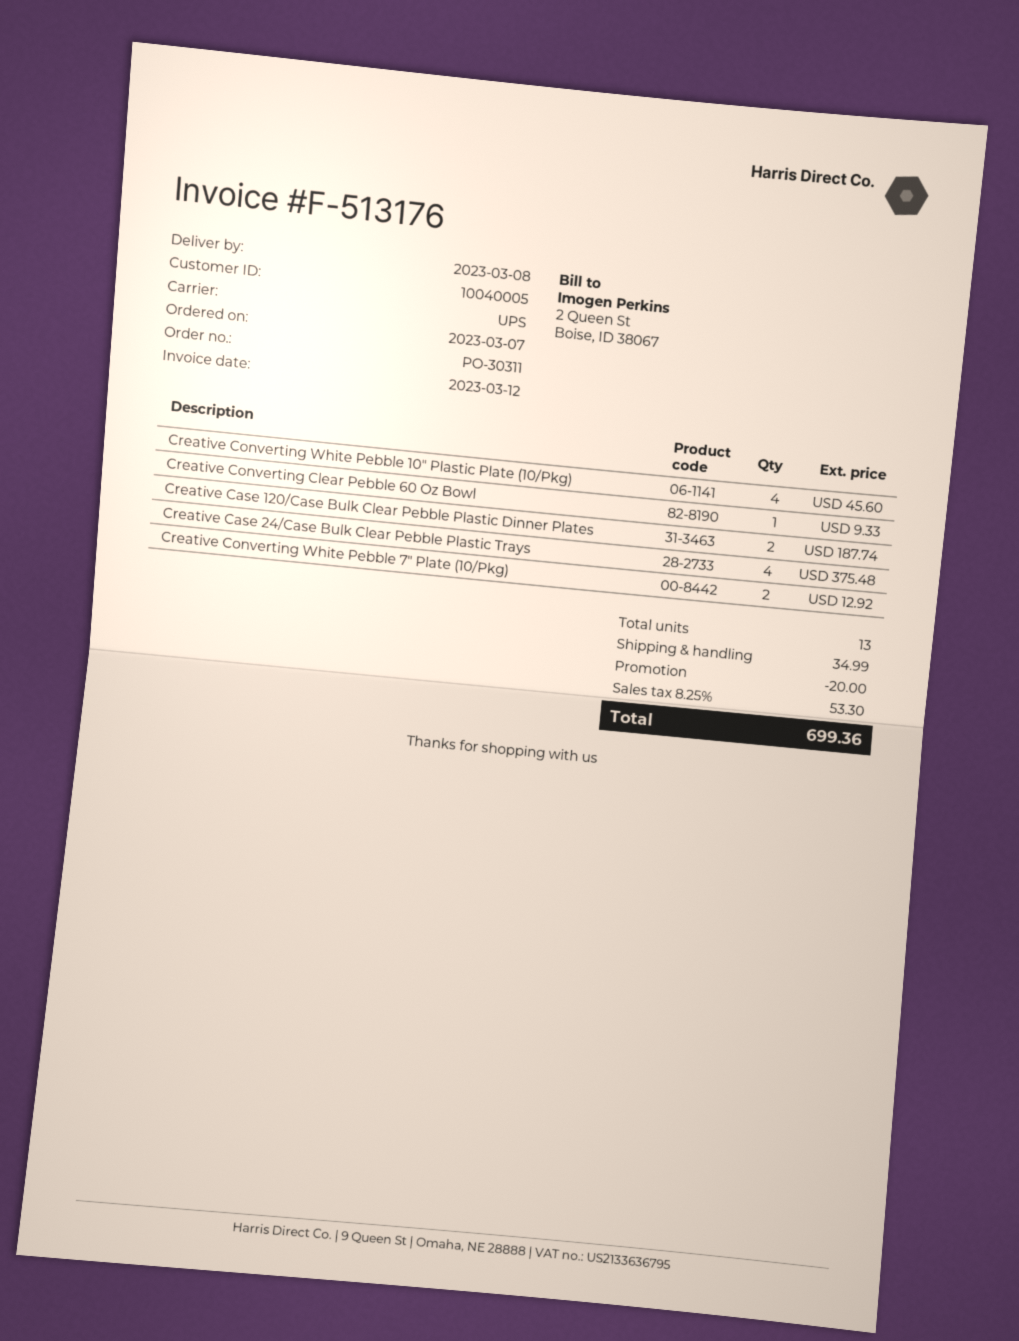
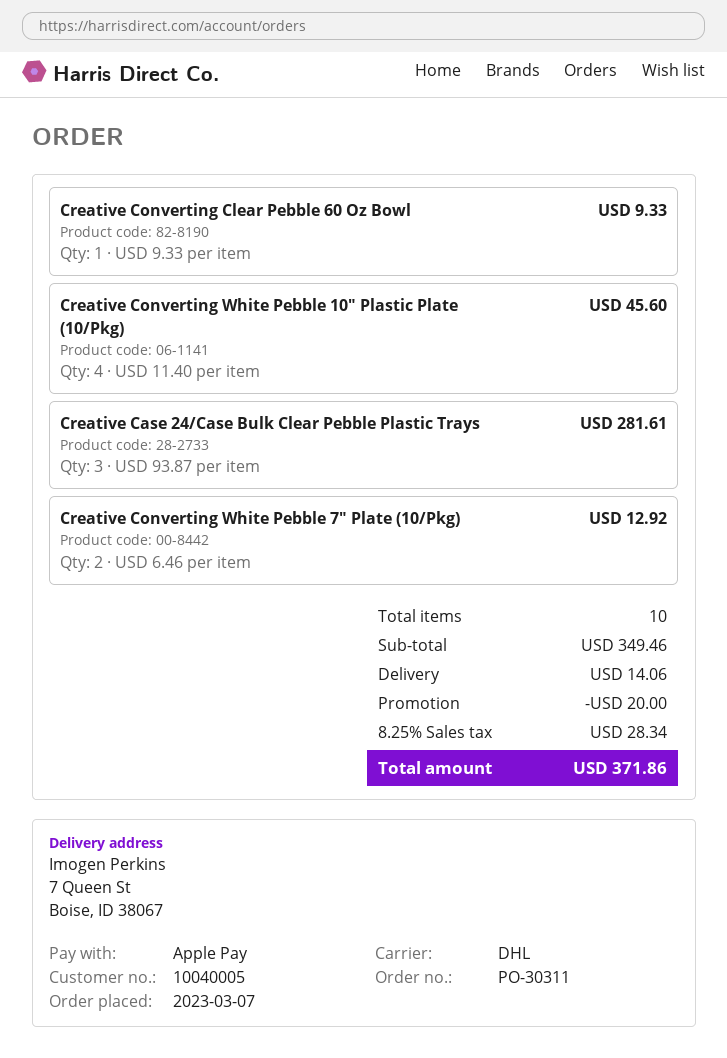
shipping method: UPS -> DHL
Creative Case 120/Case Bulk Clear Pebble Plastic Dinner Plates: 2 for 187.74 -> none
Creative Case 24/Case Bulk Clear Pebble Plastic Trays: 4 for 375.48 -> 3 for 281.61
total quantity: 13 -> 10
shipping: 34.99 -> 14.06
tax: 8.25% = 53.30 -> 8.25% = 28.34
total: 699.36 -> 371.86

